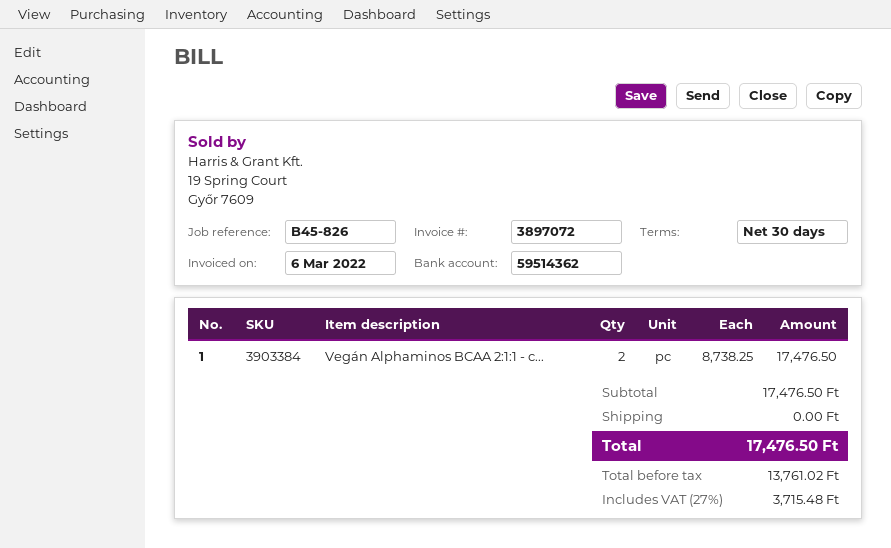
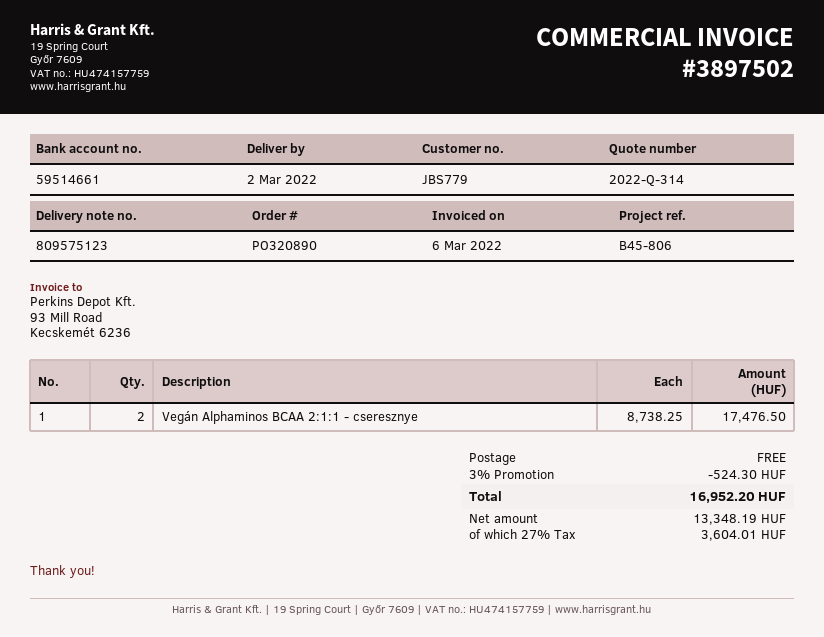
invoice number: 3897072 -> 3897502
reference: B45-826 -> B45-806
bank account: 59514362 -> 59514661
discount: none -> 3% = 524.30
net: 13761.02 -> 13348.19
tax: 27% = 3715.48 -> 27% = 3604.01
total: 17476.50 -> 16952.20

